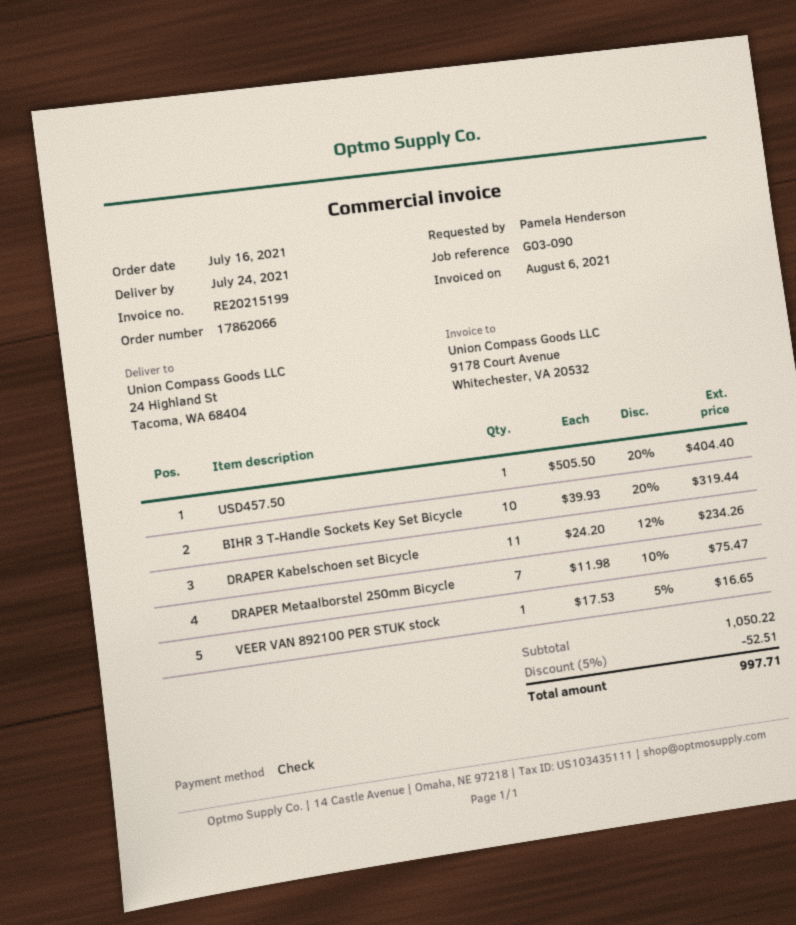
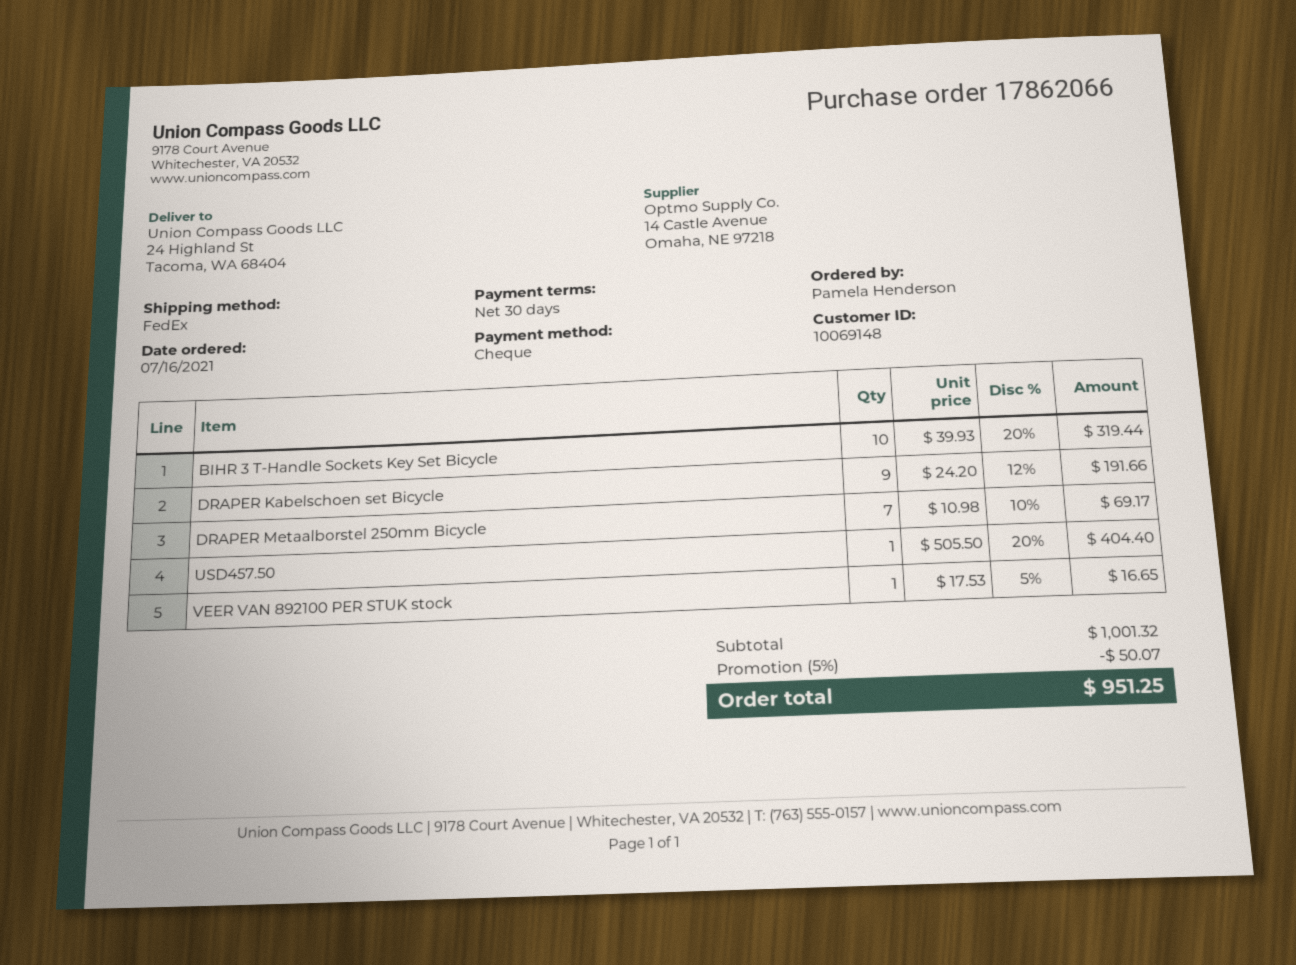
DRAPER Kabelschoen set Bicycle: 11 x 24.20 - 12% = 234.26 -> 9 x 24.20 - 12% = 191.66
DRAPER Metaalborstel 250mm Bicycle: 7 x 11.98 - 10% = 75.47 -> 7 x 10.98 - 10% = 69.17
subtotal: 1050.22 -> 1001.32
discount: 5% = 52.51 -> 5% = 50.07
total: 997.71 -> 951.25

